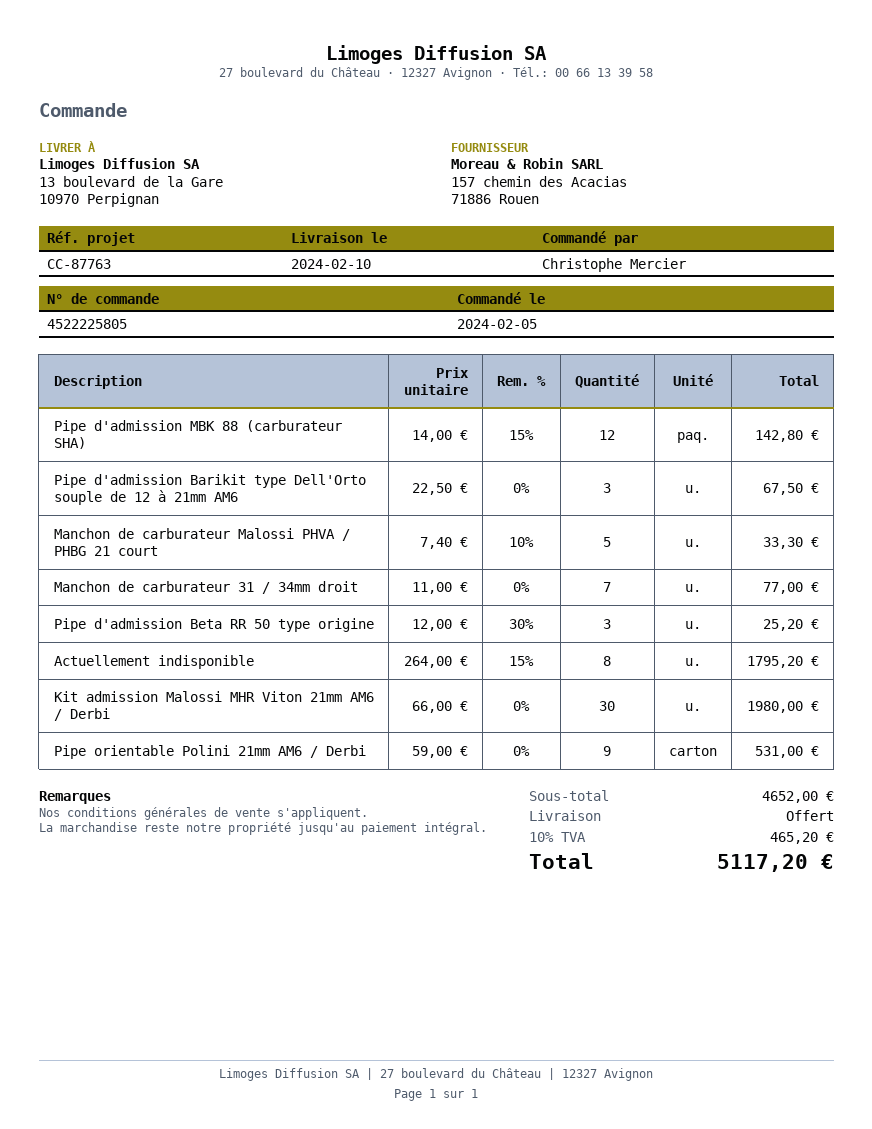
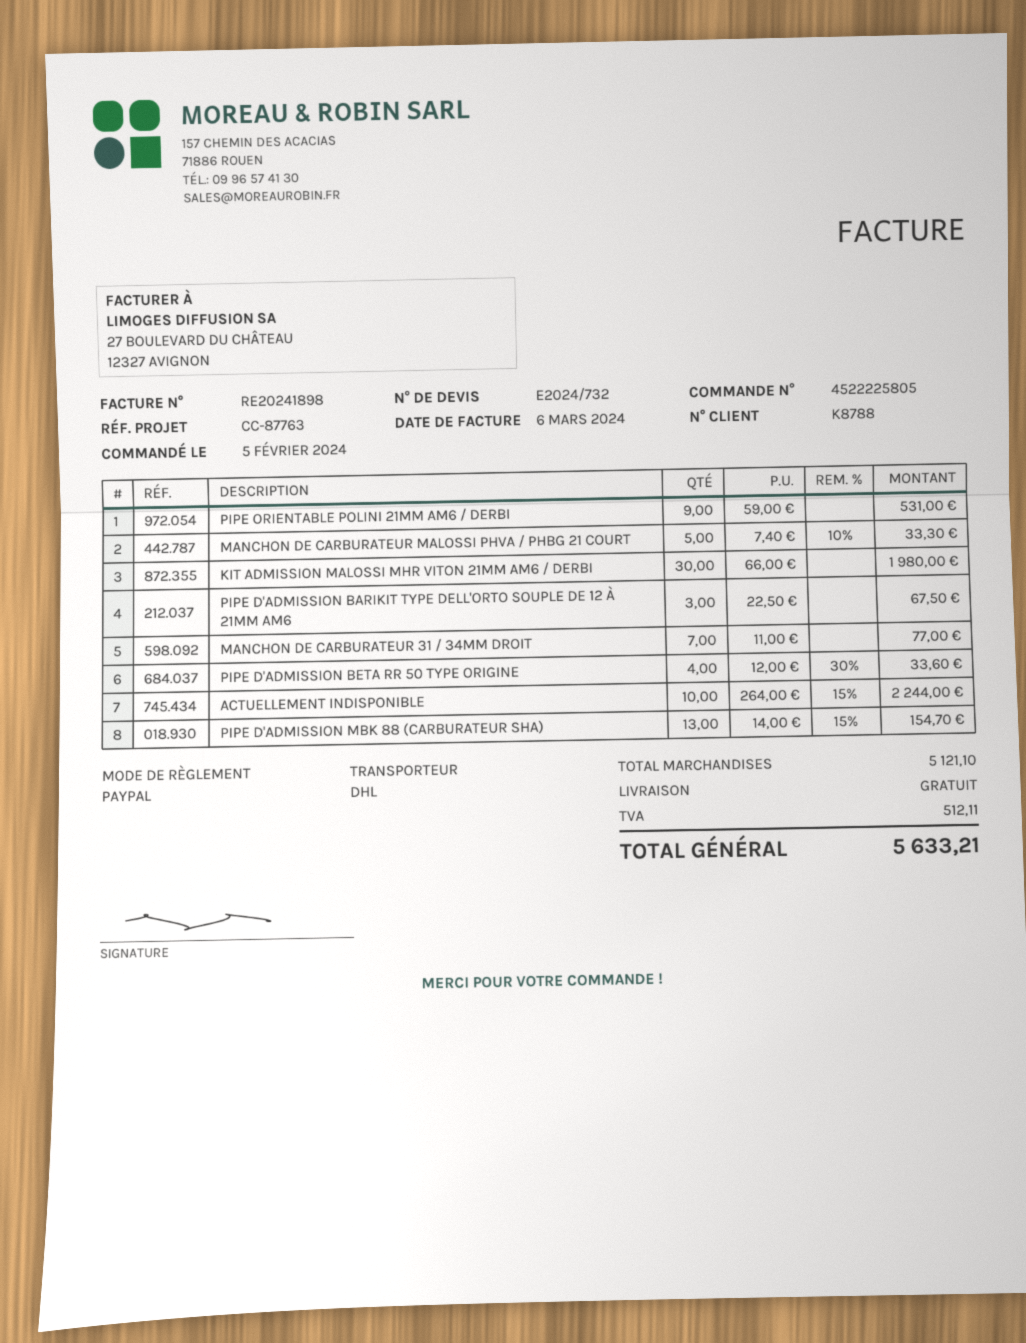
Pipe d'admission MBK 88 (carburateur SHA): 12 x 14.00 - 15% = 142.80 -> 13 x 14.00 - 15% = 154.70
Pipe d'admission Beta RR 50 type origine: 3 x 12.00 - 30% = 25.20 -> 4 x 12.00 - 30% = 33.60
Actuellement indisponible: 8 x 264.00 - 15% = 1795.20 -> 10 x 264.00 - 15% = 2244.00
subtotal: 4652.00 -> 5121.10
tax: 465.20 -> 512.11
total: 5117.20 -> 5633.21

